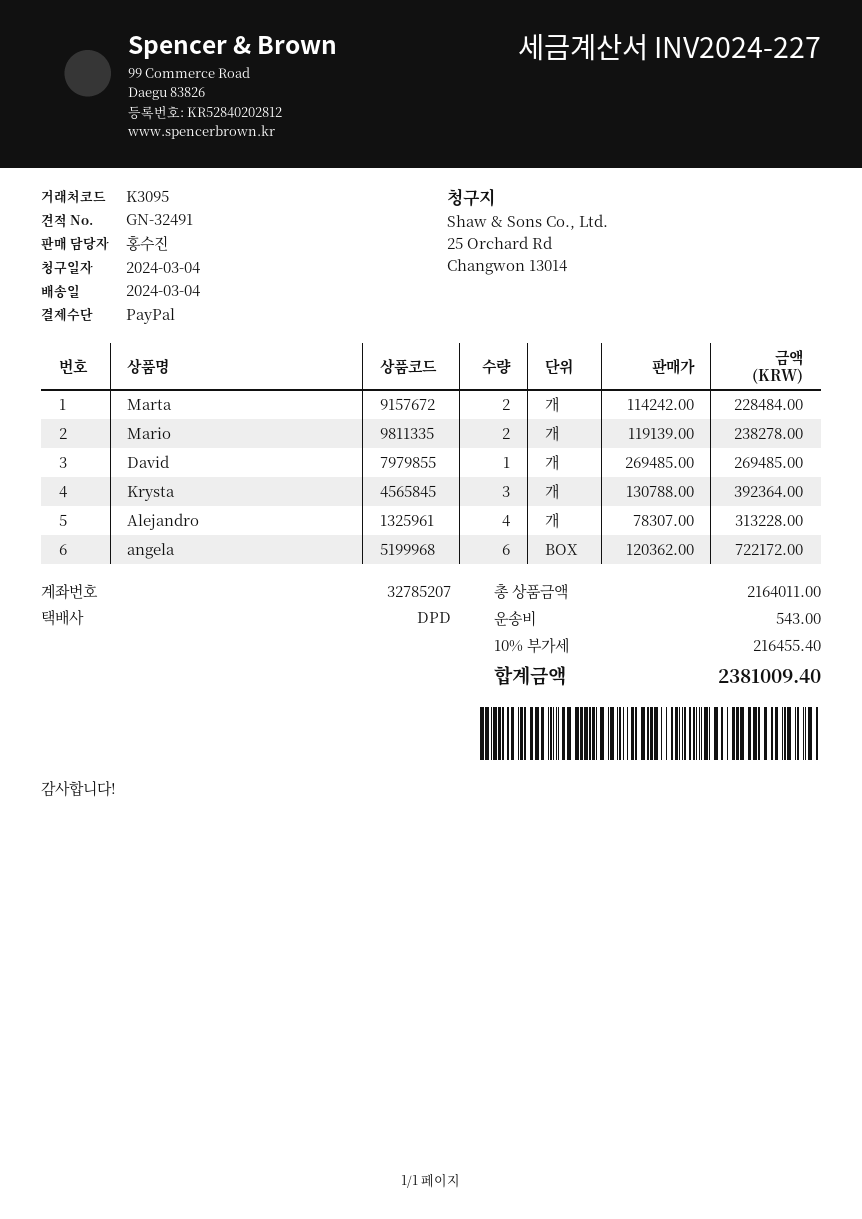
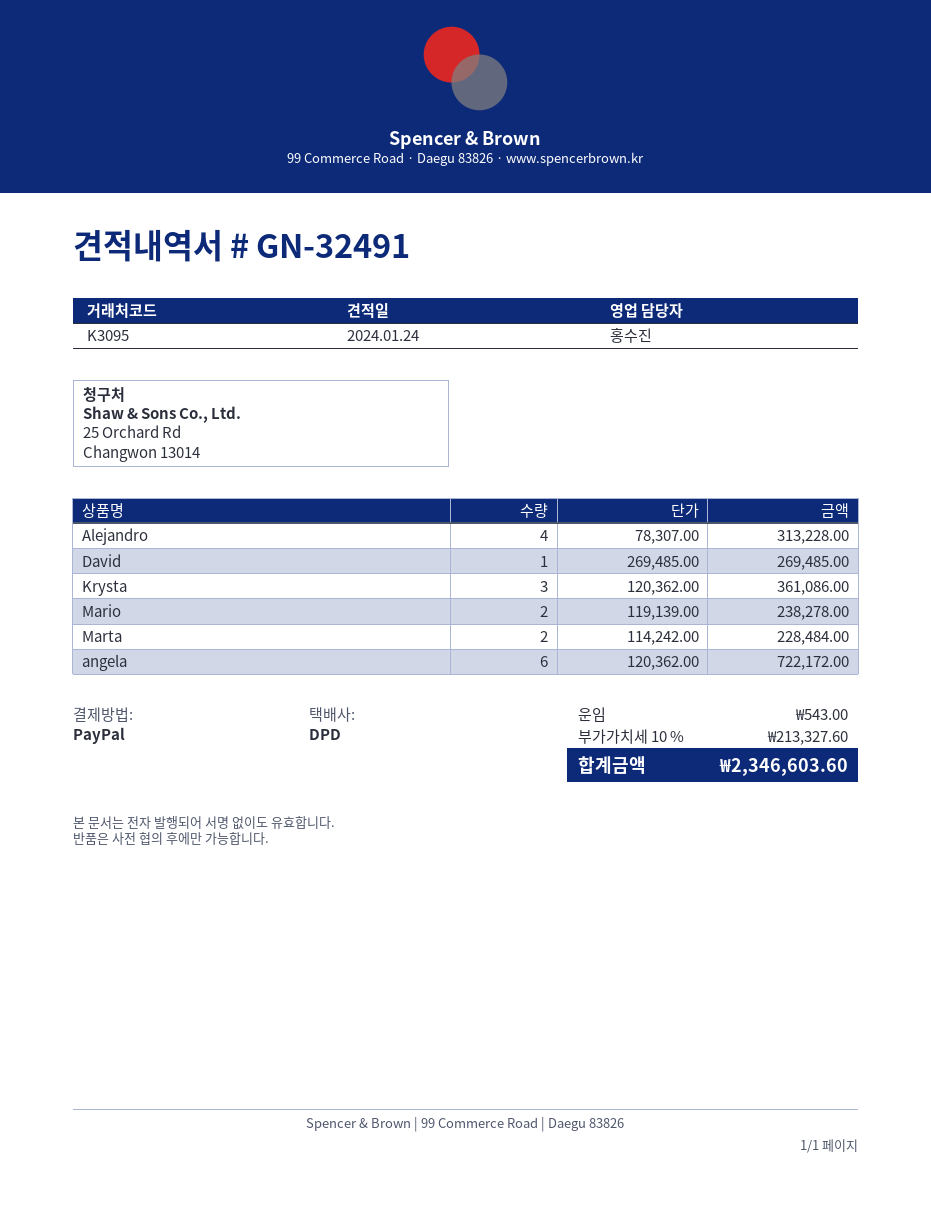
Krysta: 3 x 130788.00 = 392364.00 -> 3 x 120362.00 = 361086.00
tax: 10% = 216455.40 -> 10% = 213327.60
total: 2381009.40 -> 2346603.60

